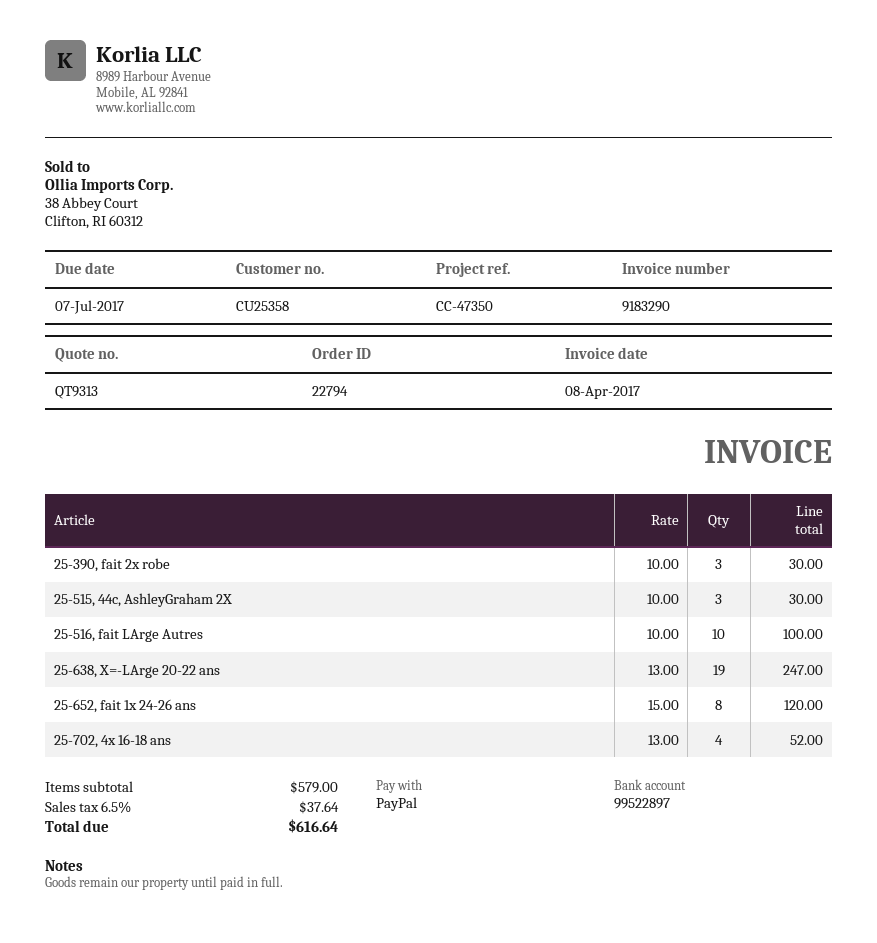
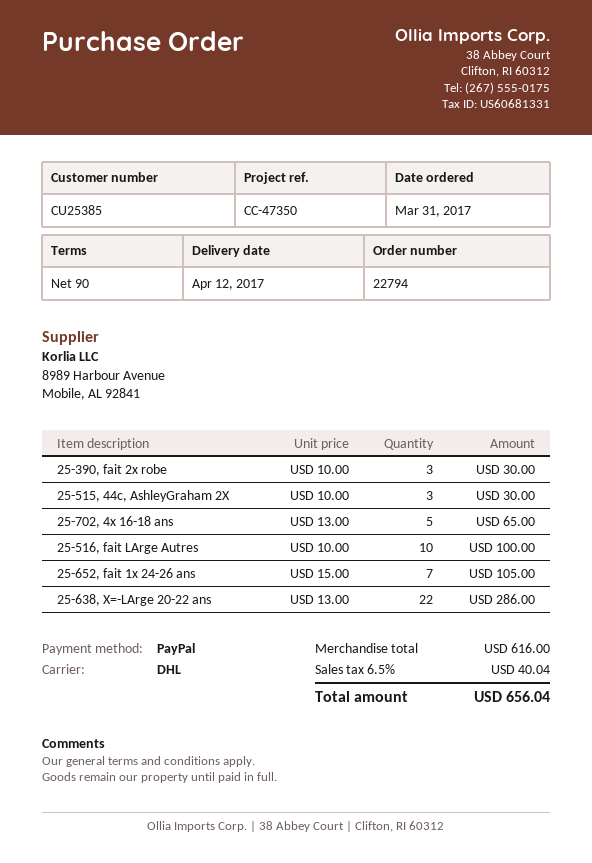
customer number: CU25358 -> CU25385
25-638, X=-LArge 20-22 ans: 19 x 13.00 = 247.00 -> 22 x 13.00 = 286.00
25-652, fait 1x 24-26 ans: 8 x 15.00 = 120.00 -> 7 x 15.00 = 105.00
25-702, 4x 16-18 ans: 4 x 13.00 = 52.00 -> 5 x 13.00 = 65.00
subtotal: 579.00 -> 616.00
tax: 6.5% = 37.64 -> 6.5% = 40.04
total: 616.64 -> 656.04

